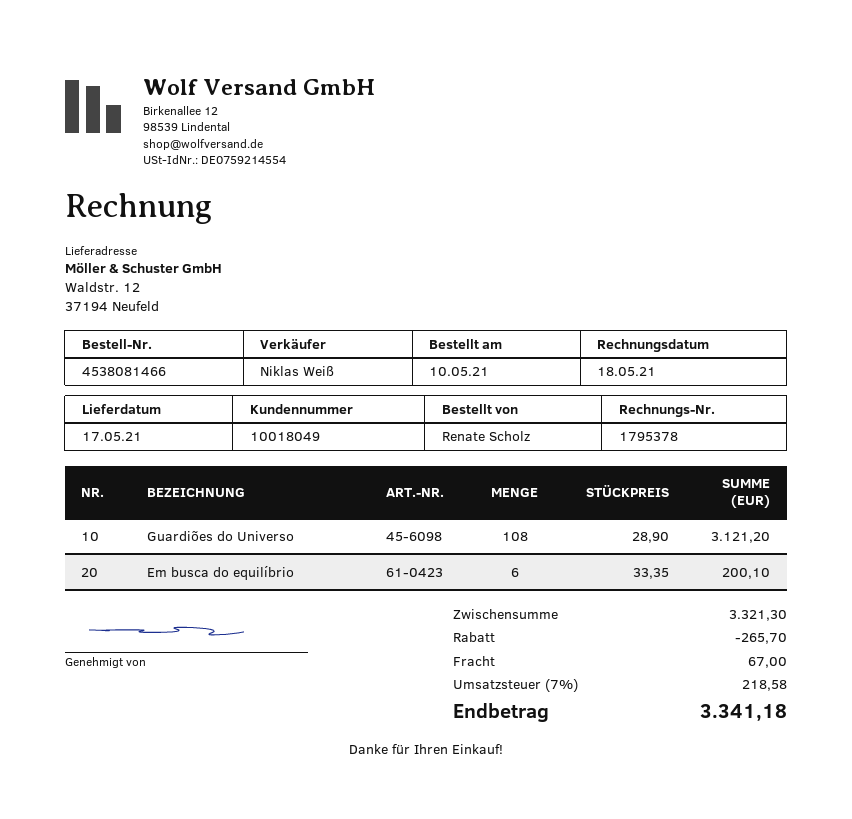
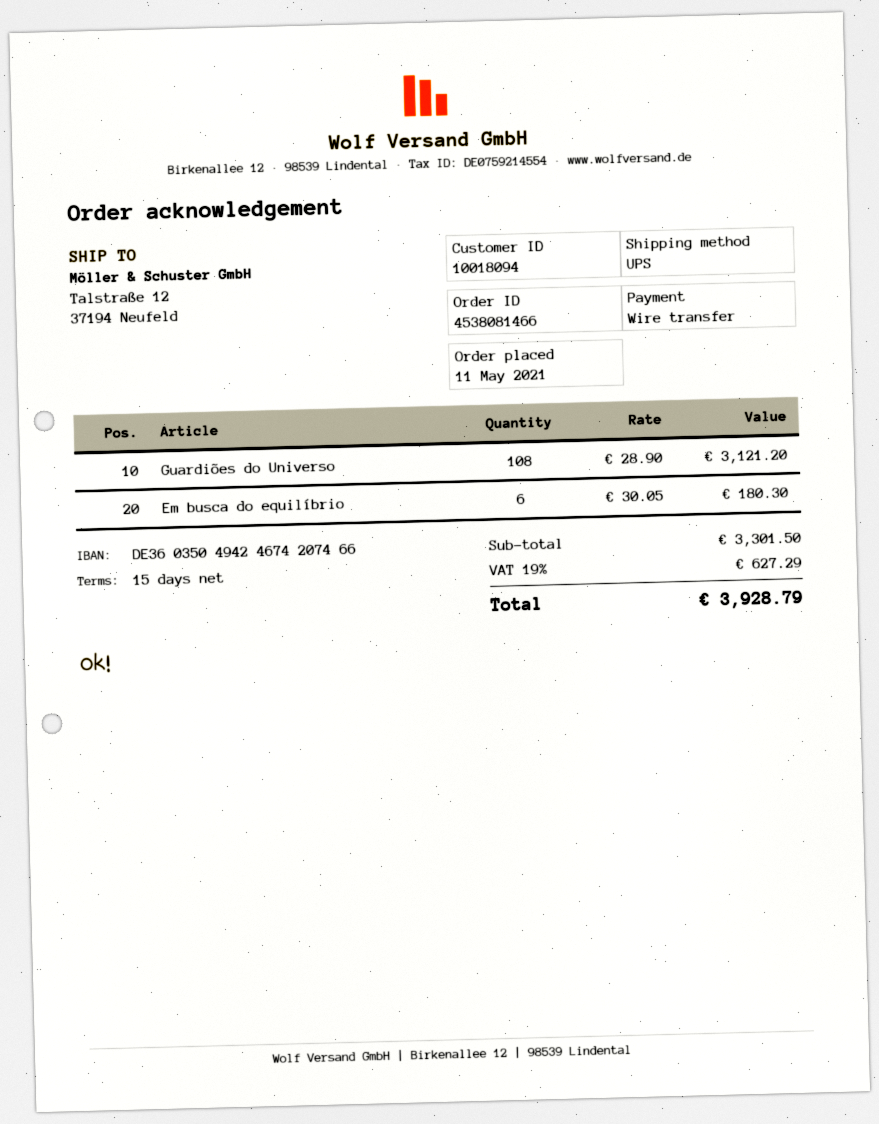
order date: 2021-05-10 -> 2021-05-11
customer number: 10018049 -> 10018094
ship to: Waldstr. 12, 37194 Neufeld -> Talstraße 12, 37194 Neufeld
Em busca do equilíbrio: 6 x 33.35 = 200.10 -> 6 x 30.05 = 180.30
subtotal: 3321.30 -> 3301.50
discount: 265.70 -> none
shipping: 67.00 -> none
tax: 7% = 218.58 -> 19% = 627.29
total: 3341.18 -> 3928.79

